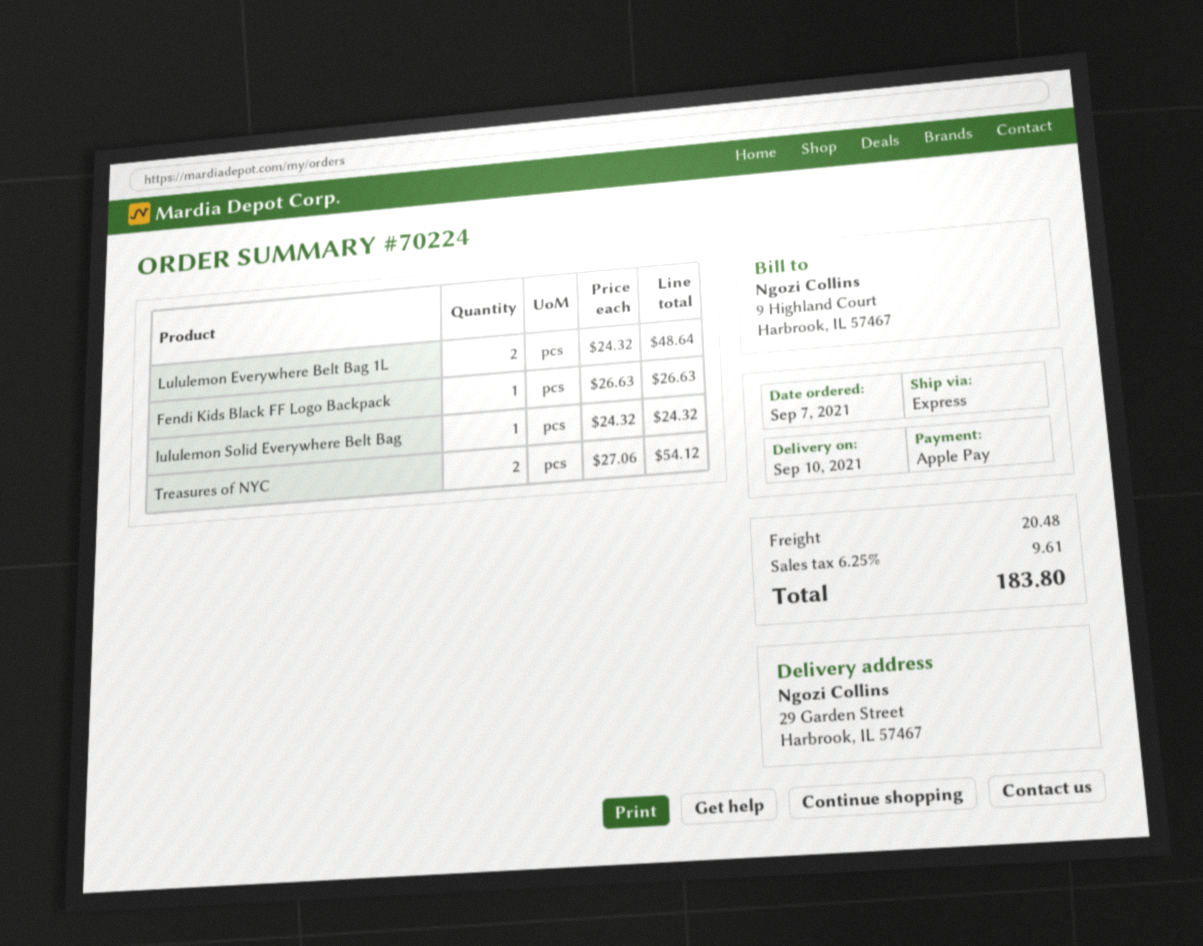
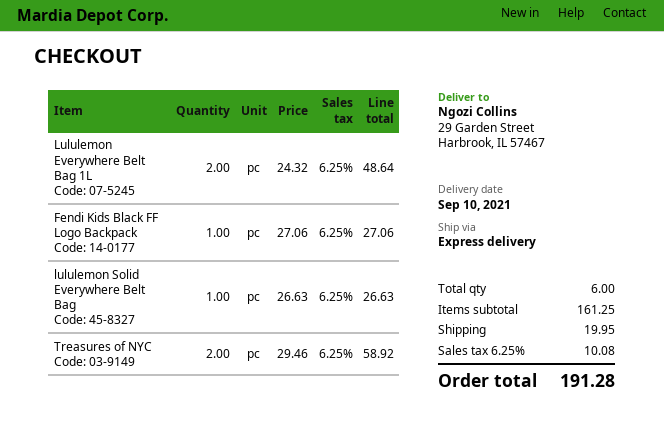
Fendi Kids Black FF Logo Backpack: 1 x 26.63 = 26.63 -> 1 x 27.06 = 27.06
lululemon Solid Everywhere Belt Bag: 1 x 24.32 = 24.32 -> 1 x 26.63 = 26.63
Treasures of NYC: 2 x 27.06 = 54.12 -> 2 x 29.46 = 58.92
shipping: 20.48 -> 19.95
tax: 6.25% = 9.61 -> 6.25% = 10.08
total: 183.80 -> 191.28

